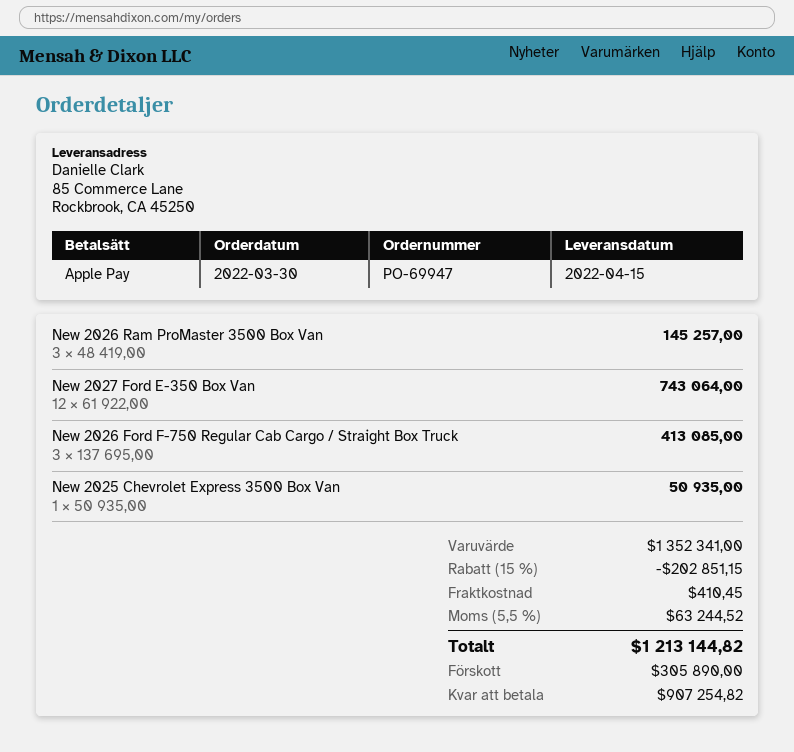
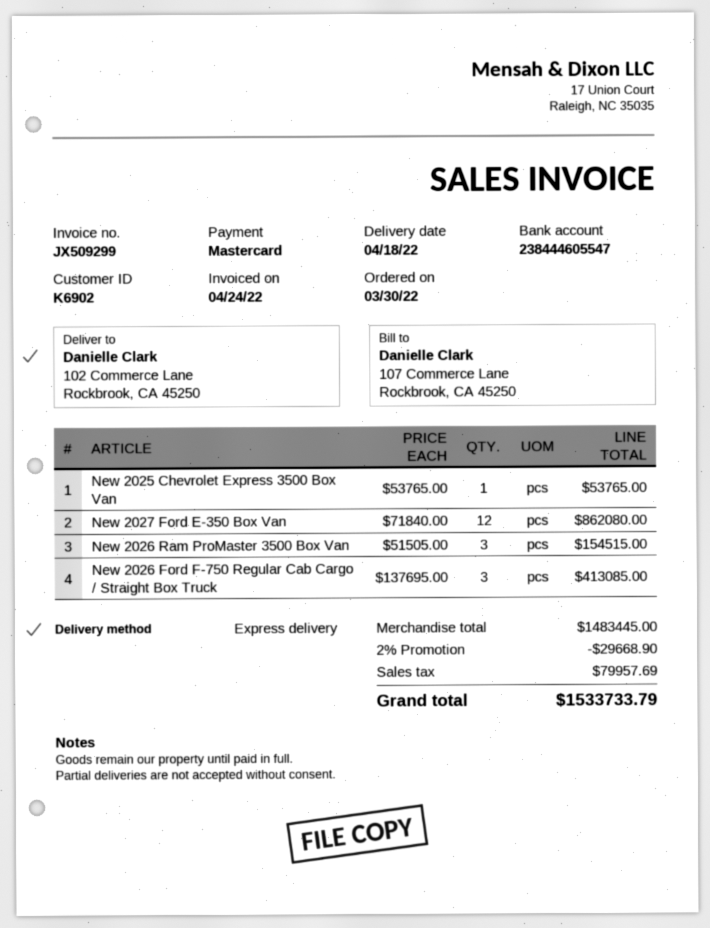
delivery date: 2022-04-15 -> 2022-04-18
payment method: Apple Pay -> Mastercard
ship to: 85 Commerce Lane, Rockbrook, CA 45250 -> 102 Commerce Lane, Rockbrook, CA 45250
New 2026 Ram ProMaster 3500 Box Van: 3 x 48419.00 = 145257.00 -> 3 x 51505.00 = 154515.00
New 2027 Ford E-350 Box Van: 12 x 61922.00 = 743064.00 -> 12 x 71840.00 = 862080.00
New 2025 Chevrolet Express 3500 Box Van: 1 x 50935.00 = 50935.00 -> 1 x 53765.00 = 53765.00
subtotal: 1352341.00 -> 1483445.00
discount: 15% = 202851.15 -> 2% = 29668.90
shipping: 410.45 -> none
tax: 63244.52 -> 79957.69
total: 1213144.82 -> 1533733.79

